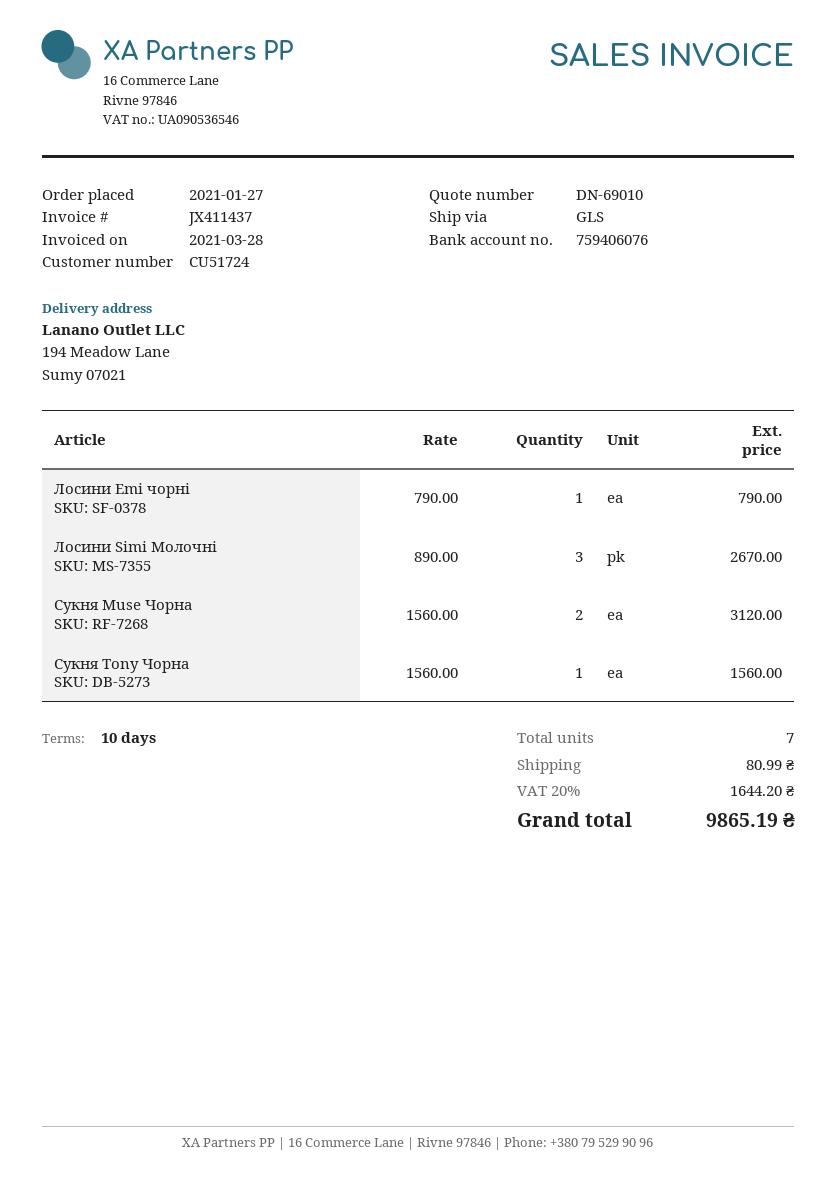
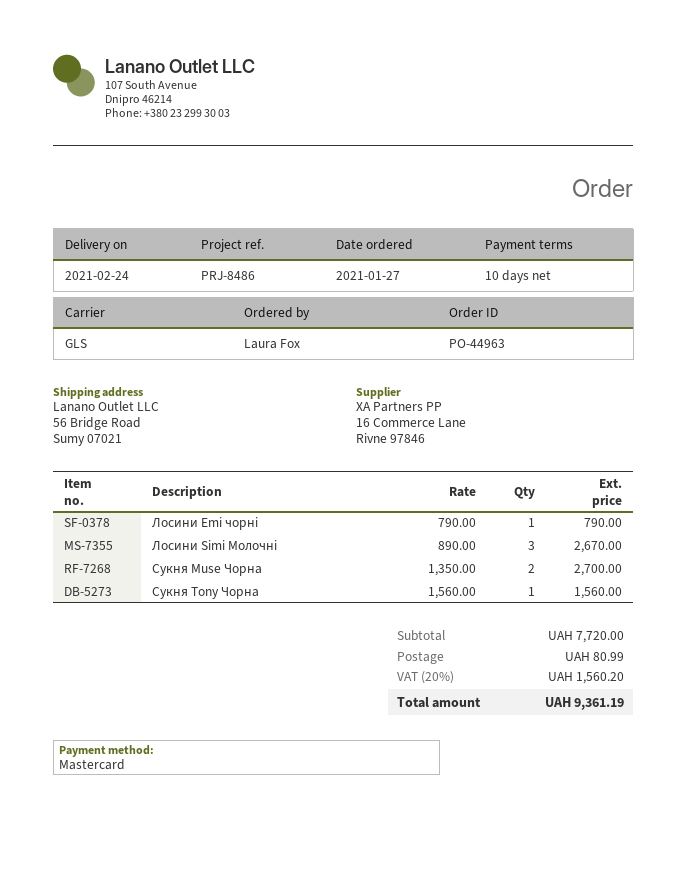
ship to: 194 Meadow Lane, Sumy 07021 -> 56 Bridge Road, Sumy 07021
Сукня Muse Чорна: 2 x 1560.00 = 3120.00 -> 2 x 1350.00 = 2700.00
tax: 20% = 1644.20 -> 20% = 1560.20
total: 9865.19 -> 9361.19

